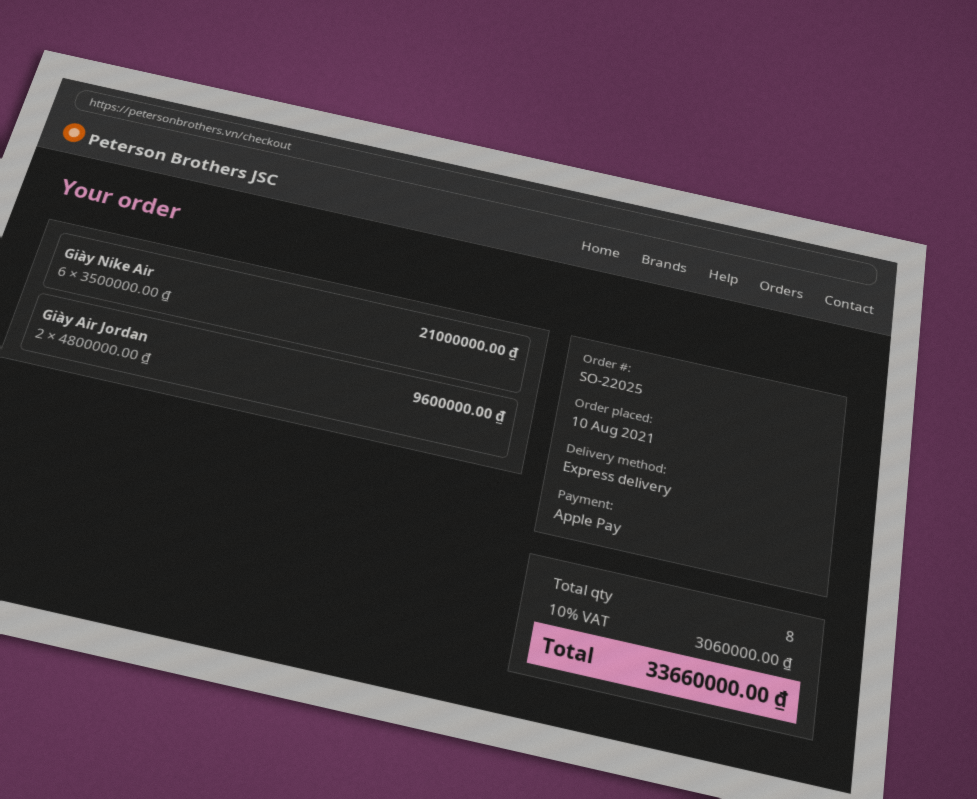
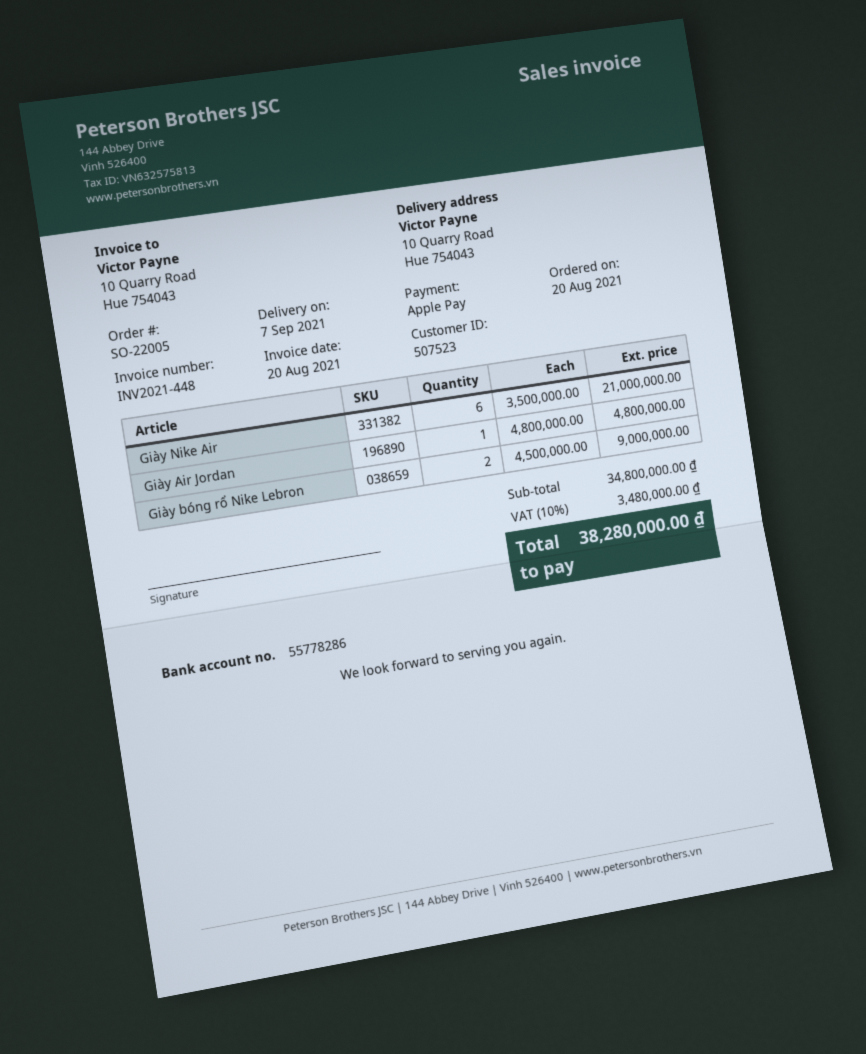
order number: SO-22025 -> SO-22005
order date: 2021-08-10 -> 2021-08-20
Giày Air Jordan: 2 x 4800000.00 = 9600000.00 -> 1 x 4800000.00 = 4800000.00
Giày bóng rổ Nike Lebron: none -> 2 x 4500000.00 = 9000000.00
tax: 10% = 3060000.00 -> 10% = 3480000.00
total: 33660000.00 -> 38280000.00

